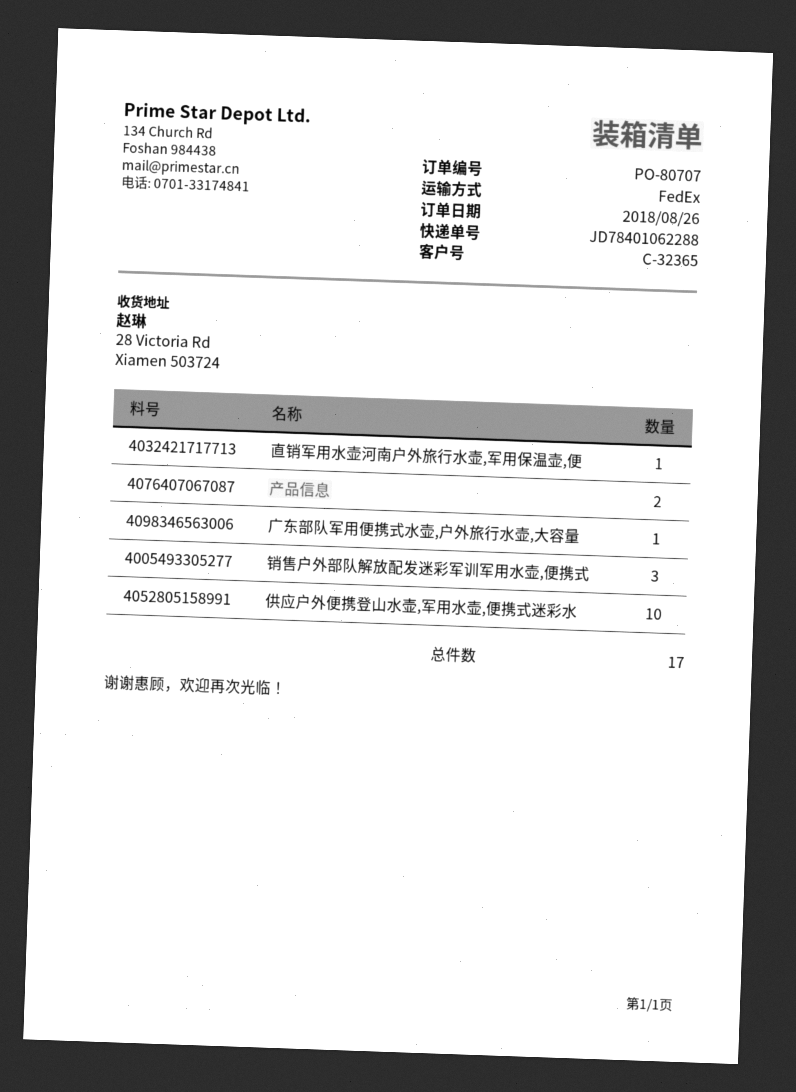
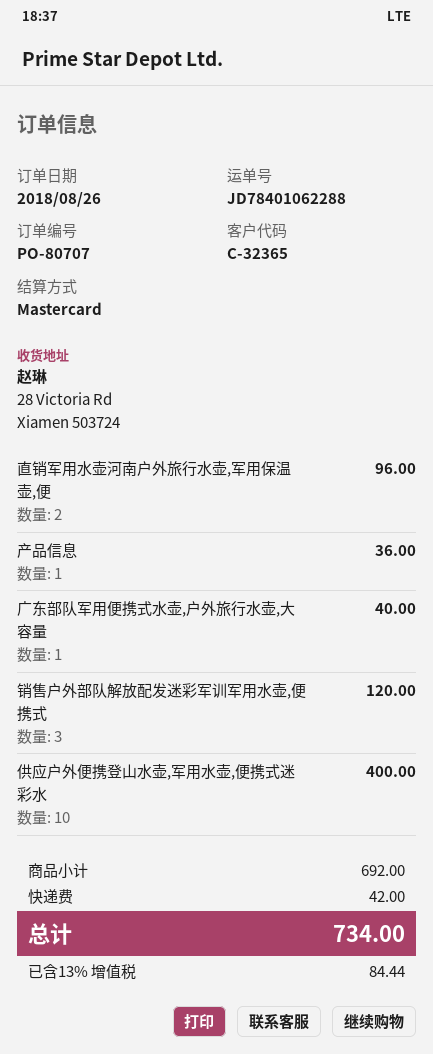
直销军用水壶河南户外旅行水壶,军用保温壶,便: 1 -> 2
产品信息: 2 -> 1

